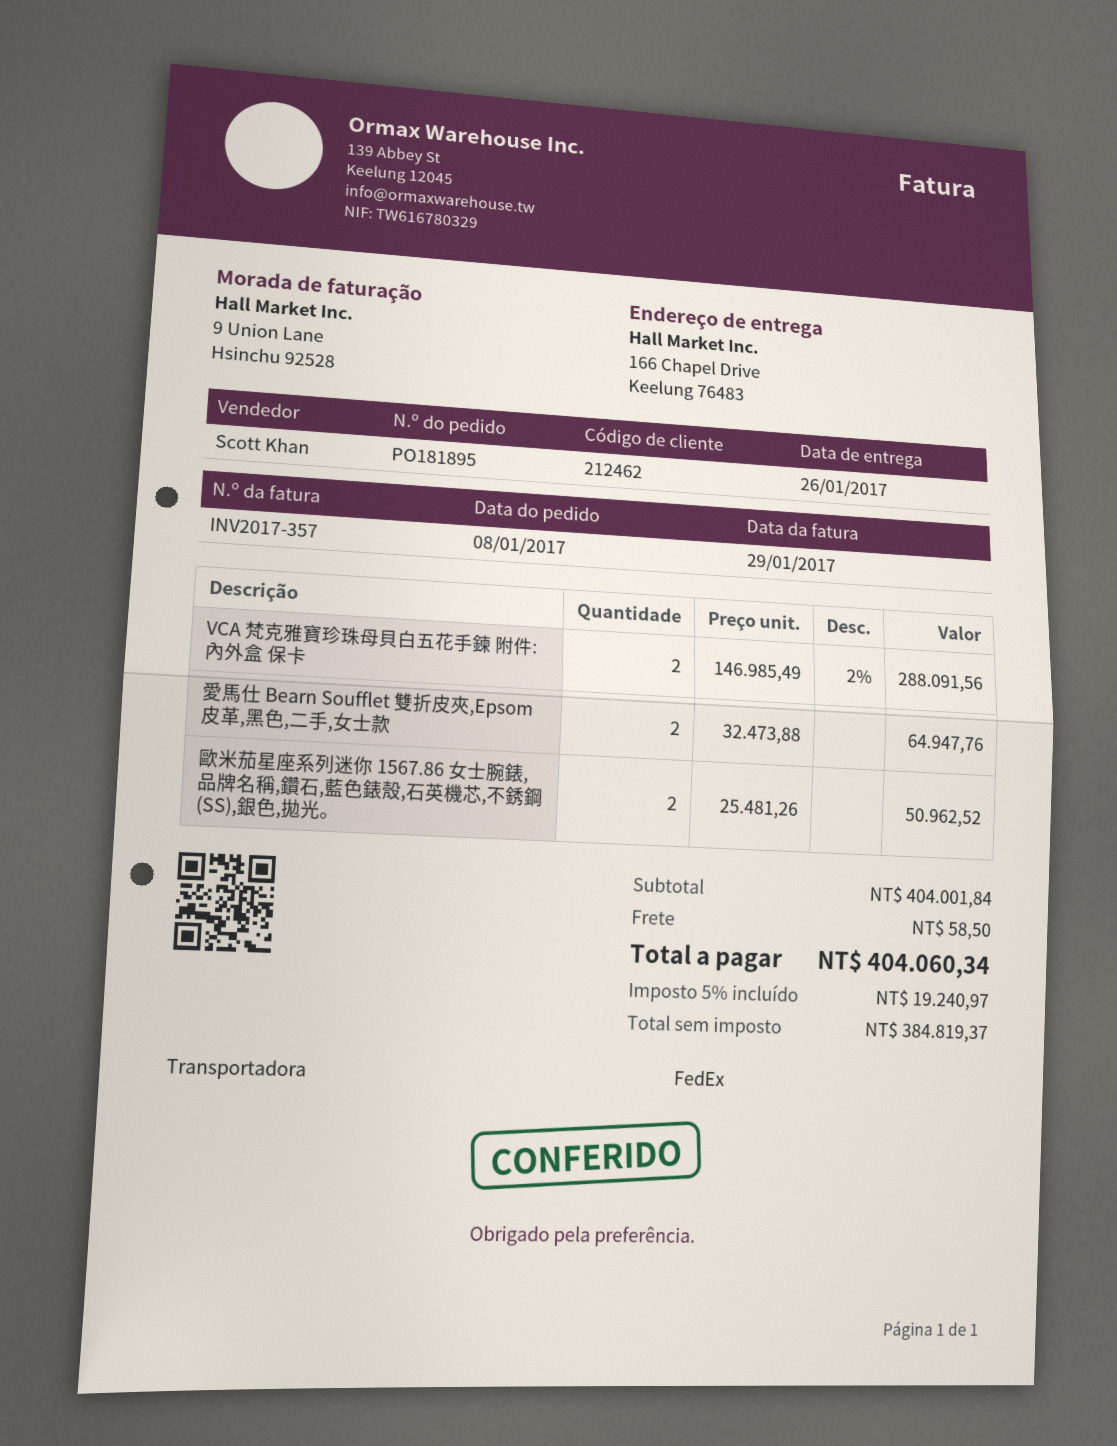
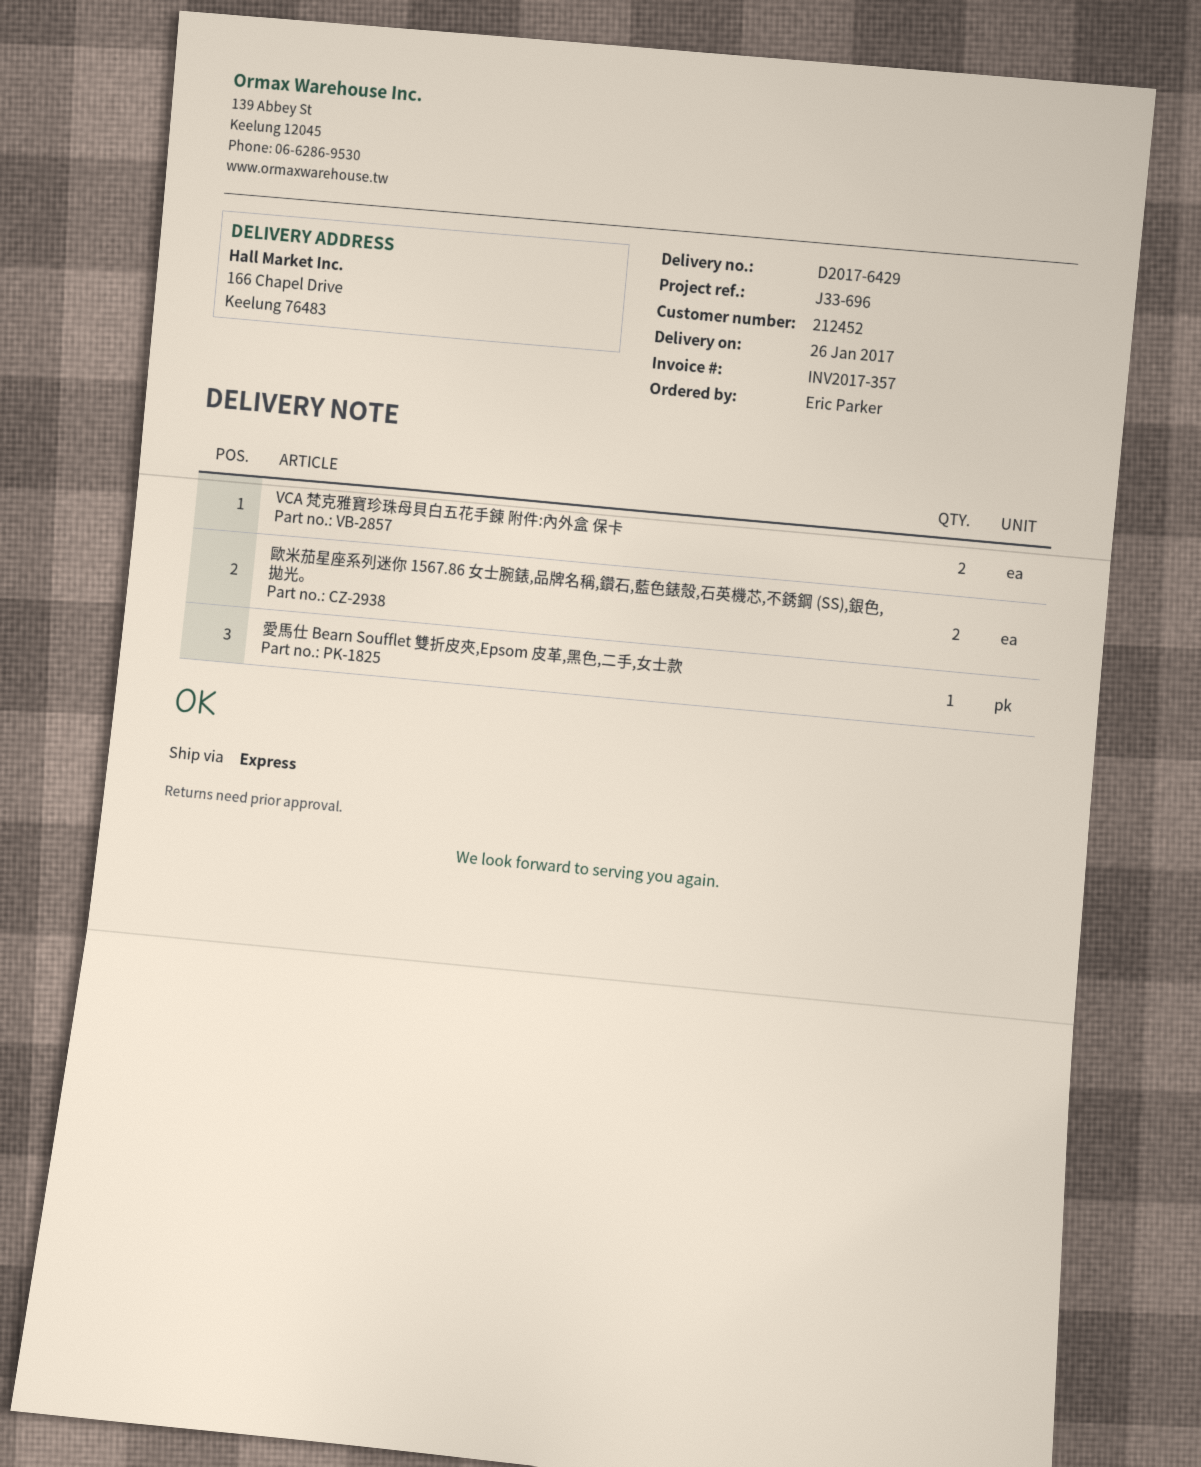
customer number: 212462 -> 212452
shipping method: FedEx -> express
愛馬仕 Bearn Soufflet 雙折皮夾,Epsom 皮革,黑色,二手,女士款: 2 -> 1

